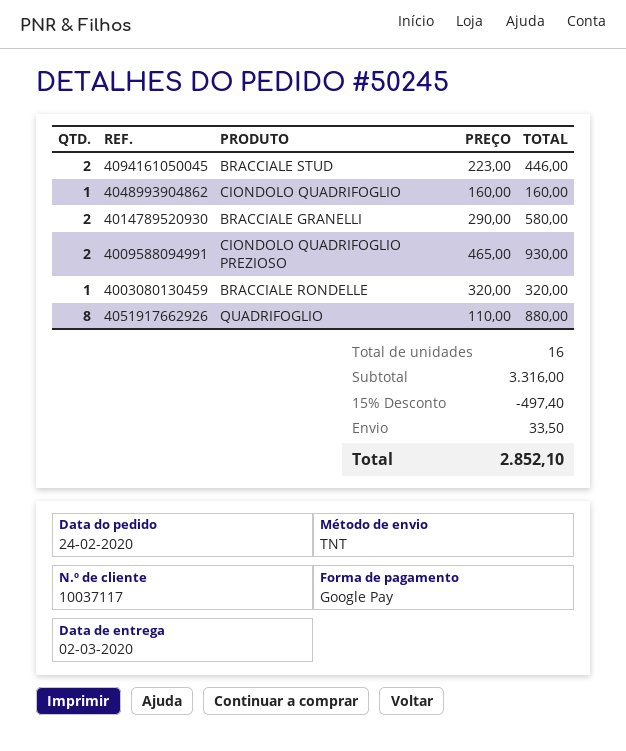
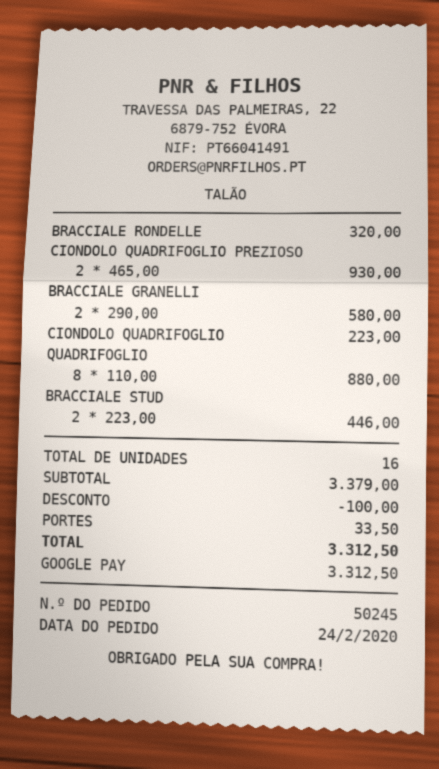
CIONDOLO QUADRIFOGLIO: 1 x 160.00 = 160.00 -> 1 x 223.00 = 223.00
subtotal: 3316.00 -> 3379.00
discount: 497.40 -> 100.00
total: 2852.10 -> 3312.50

